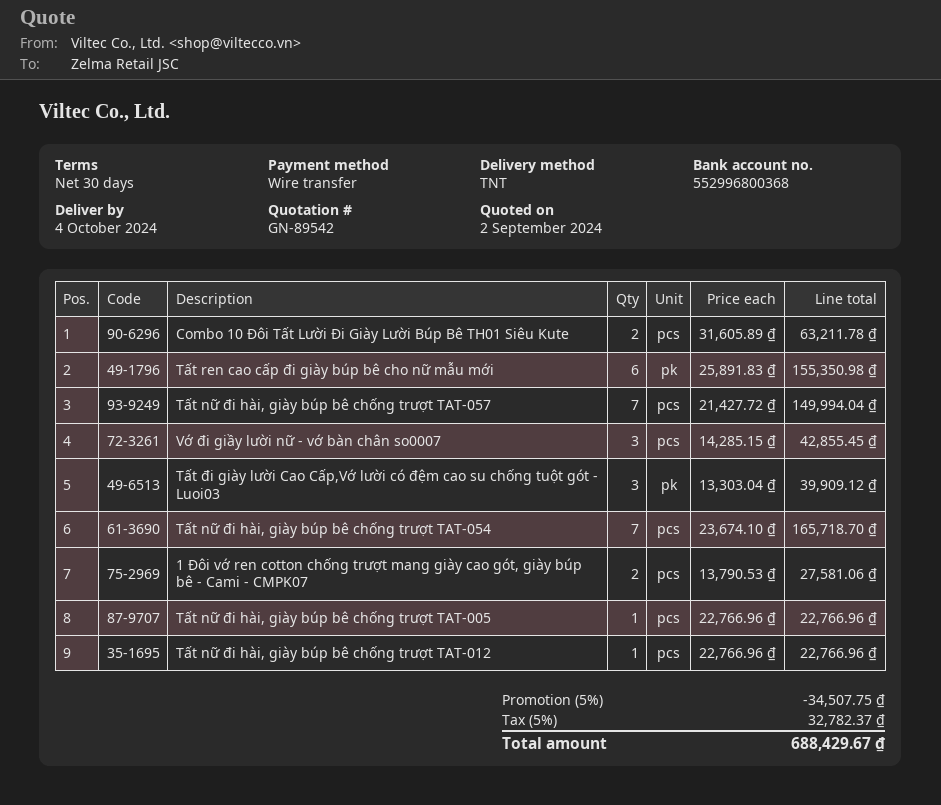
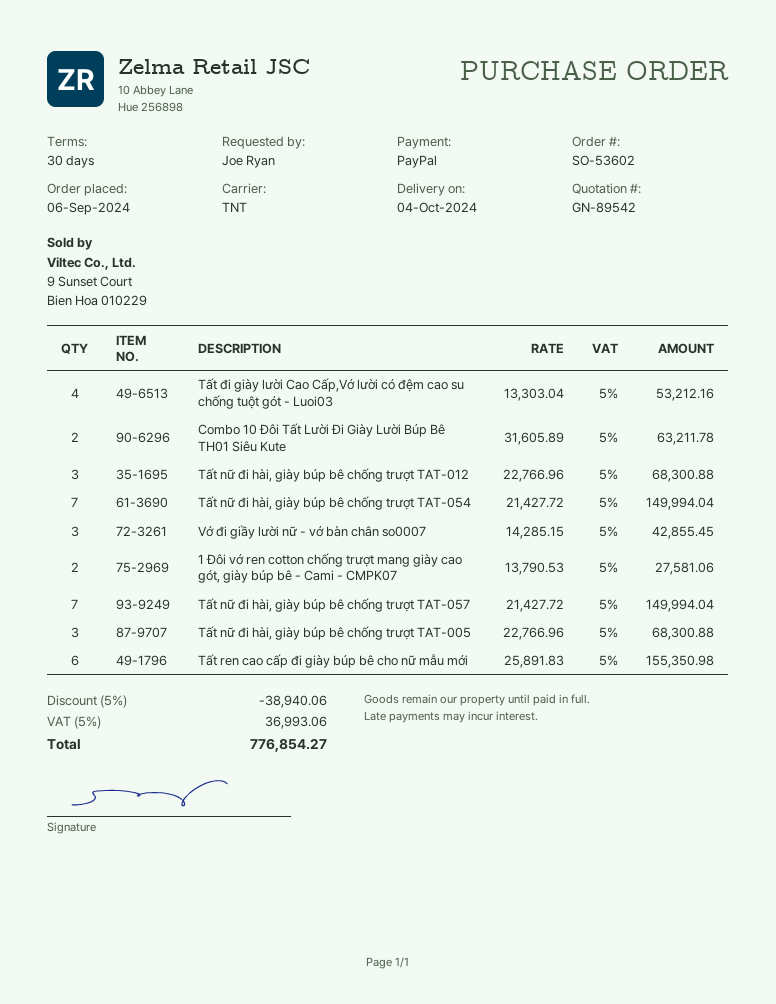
payment method: bank transfer -> PayPal
Tất đi giày lười Cao Cấp,Vớ lười có đệm cao su chống tuột gót - Luoi03: 3 x 13303.04 = 39909.12 -> 4 x 13303.04 = 53212.16
Tất nữ đi hài, giày búp bê chống trượt TAT-054: 7 x 23674.10 = 165718.70 -> 7 x 21427.72 = 149994.04
Tất nữ đi hài, giày búp bê chống trượt TAT-005: 1 x 22766.96 = 22766.96 -> 3 x 22766.96 = 68300.88
Tất nữ đi hài, giày búp bê chống trượt TAT-012: 1 x 22766.96 = 22766.96 -> 3 x 22766.96 = 68300.88
discount: 5% = 34507.75 -> 5% = 38940.06
tax: 5% = 32782.37 -> 5% = 36993.06
total: 688429.67 -> 776854.27

